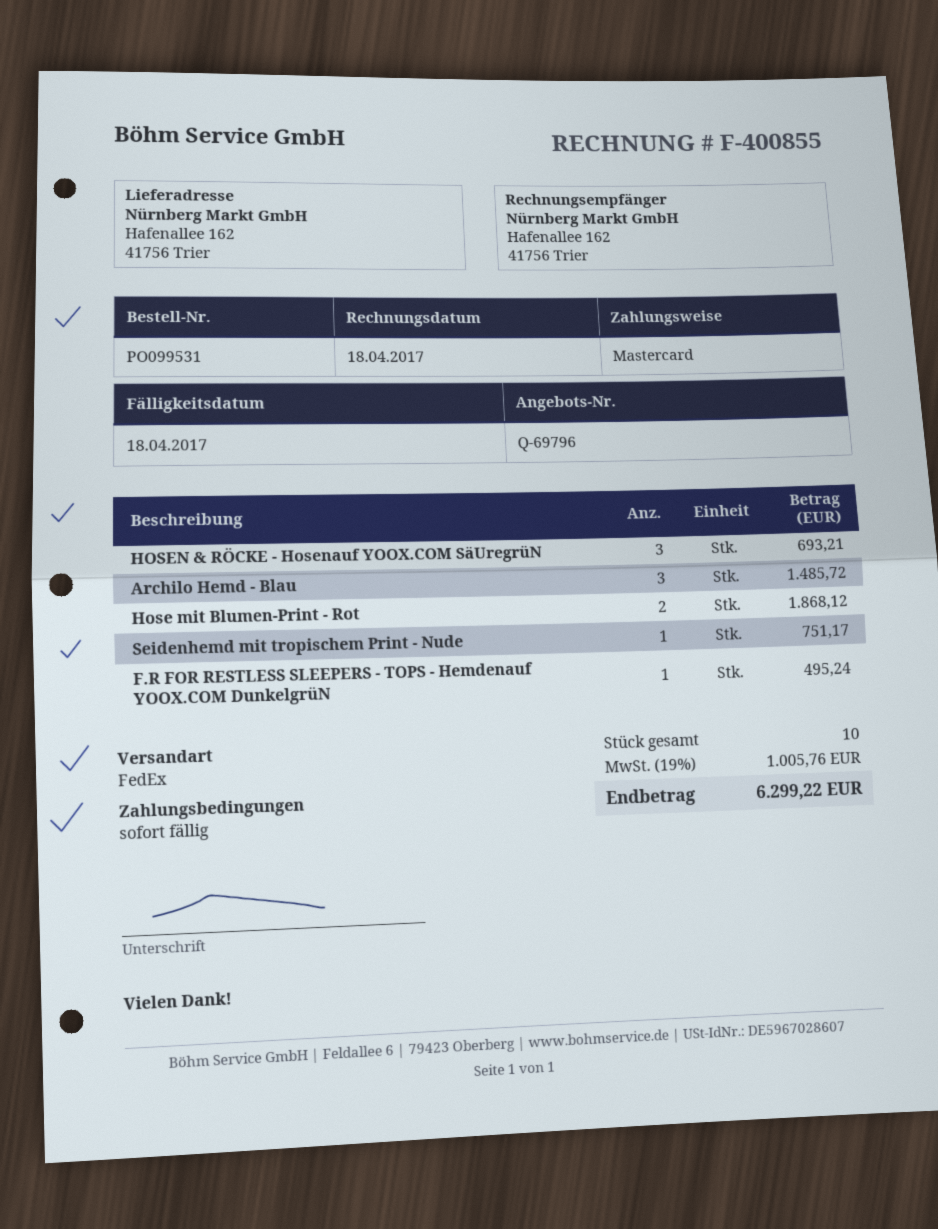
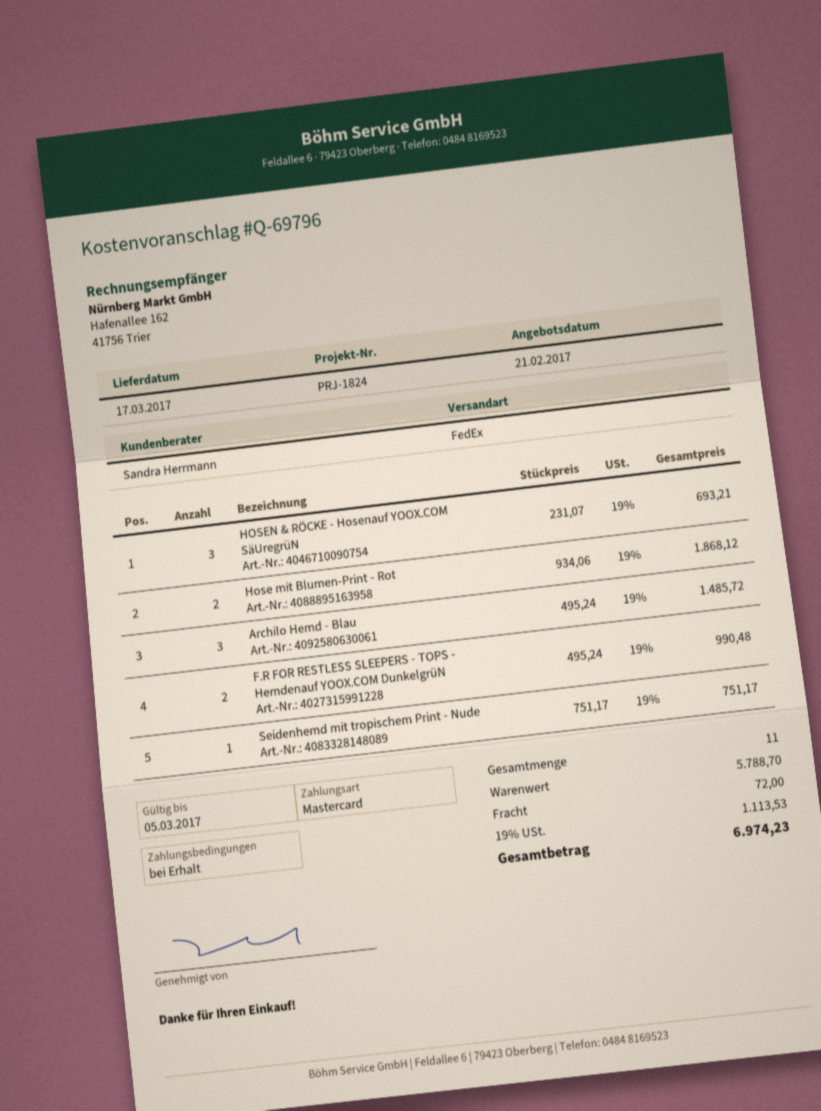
F.R FOR RESTLESS SLEEPERS - TOPS - Hemdenauf YOOX.COM DunkelgrüN: 1 for 495.24 -> 2 for 990.48
total quantity: 10 -> 11
shipping: none -> 72.00
tax: 19% = 1005.76 -> 19% = 1113.53
total: 6299.22 -> 6974.23

